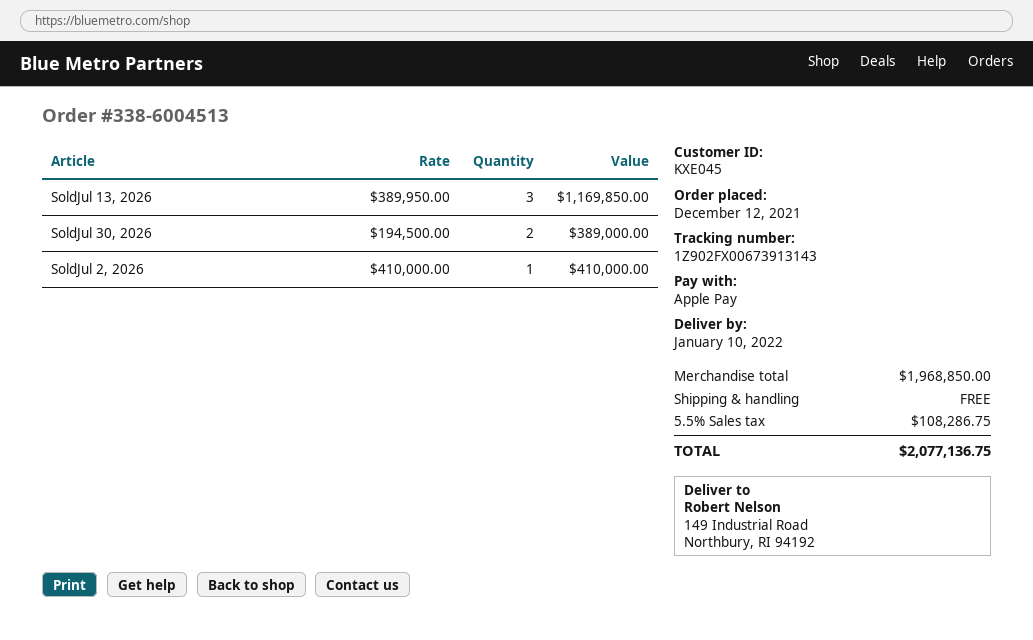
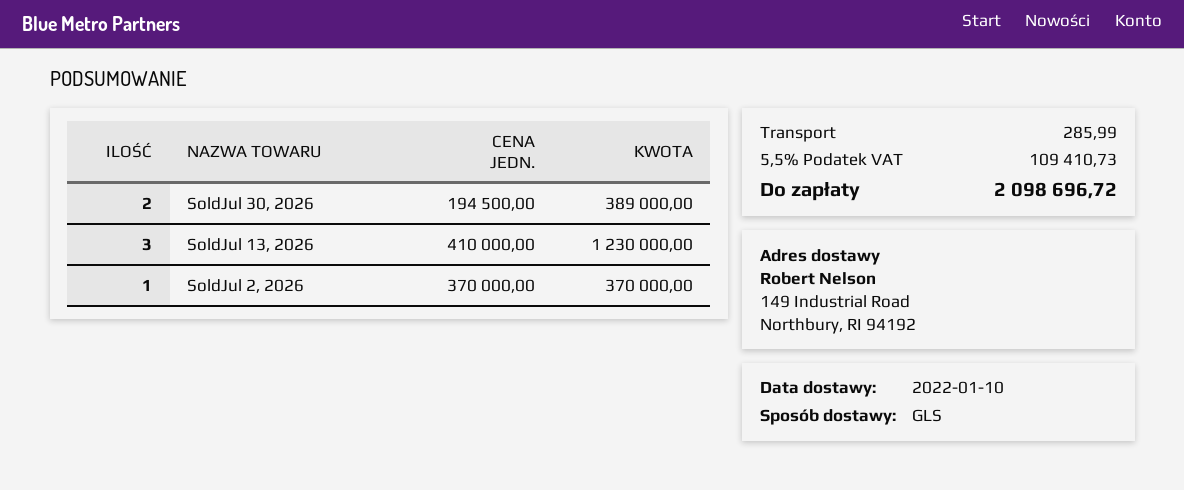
SoldJul 13, 2026: 3 x 389950.00 = 1169850.00 -> 3 x 410000.00 = 1230000.00
SoldJul 2, 2026: 1 x 410000.00 = 410000.00 -> 1 x 370000.00 = 370000.00
shipping: 0.00 -> 285.99
tax: 5.5% = 108286.75 -> 5.5% = 109410.73
total: 2077136.75 -> 2098696.72

